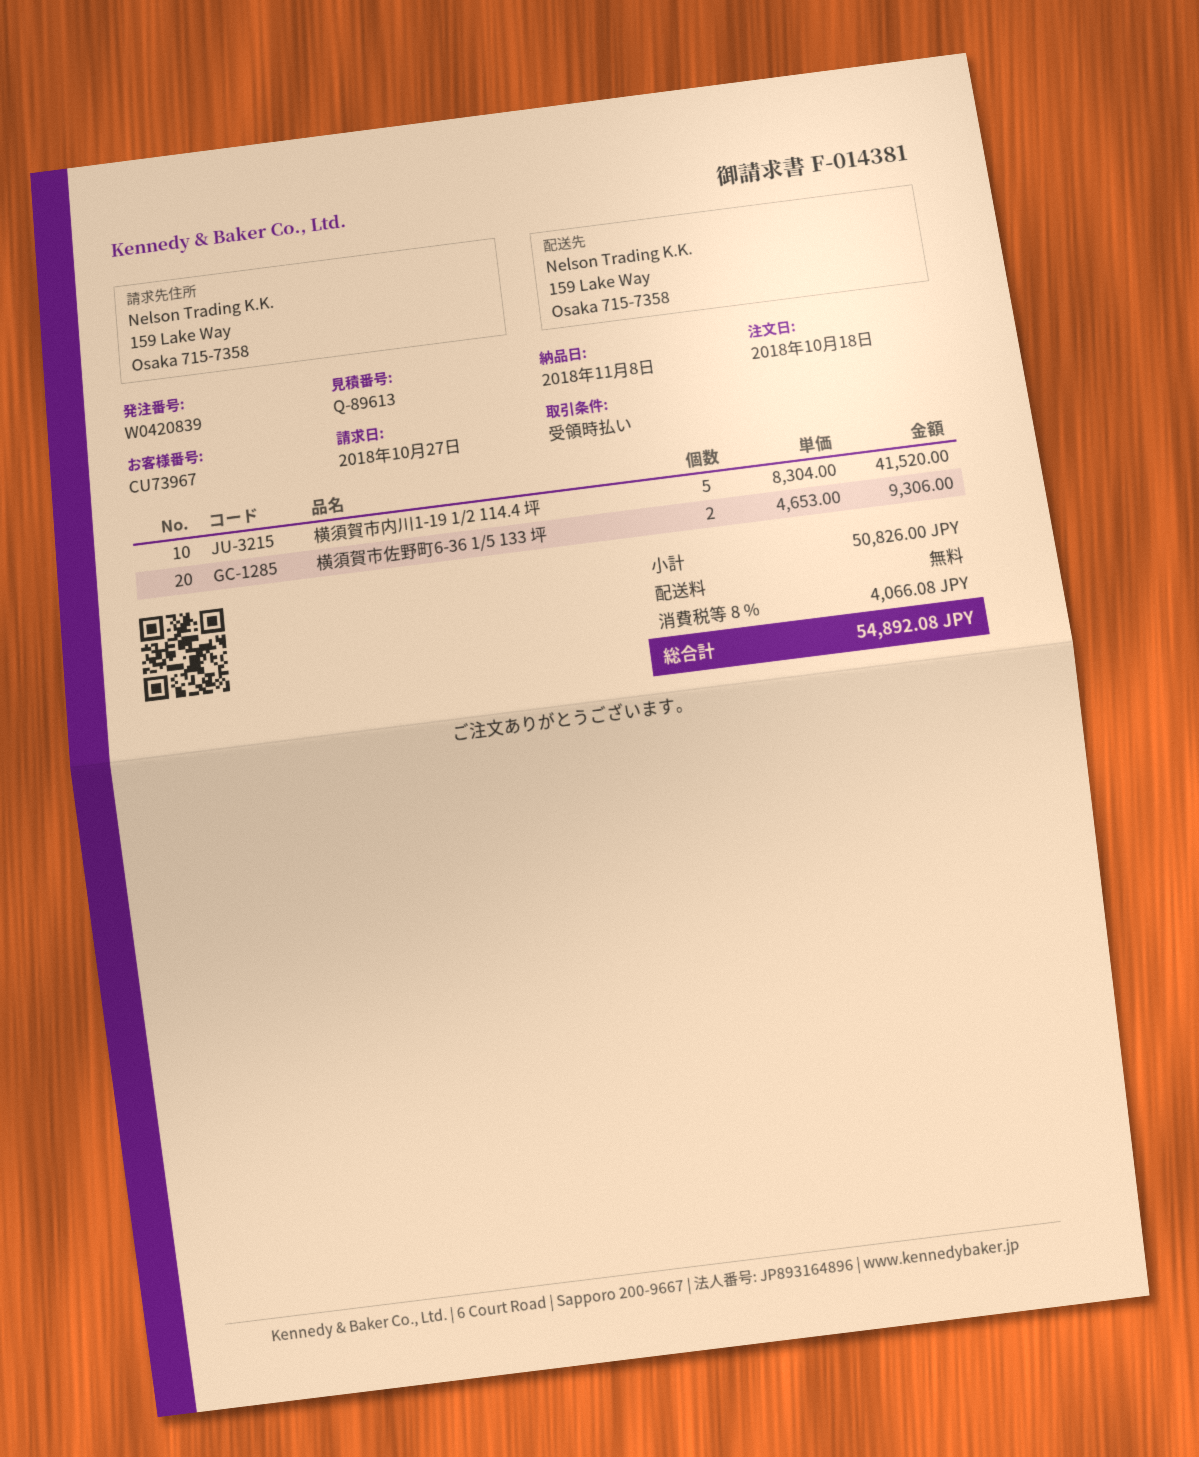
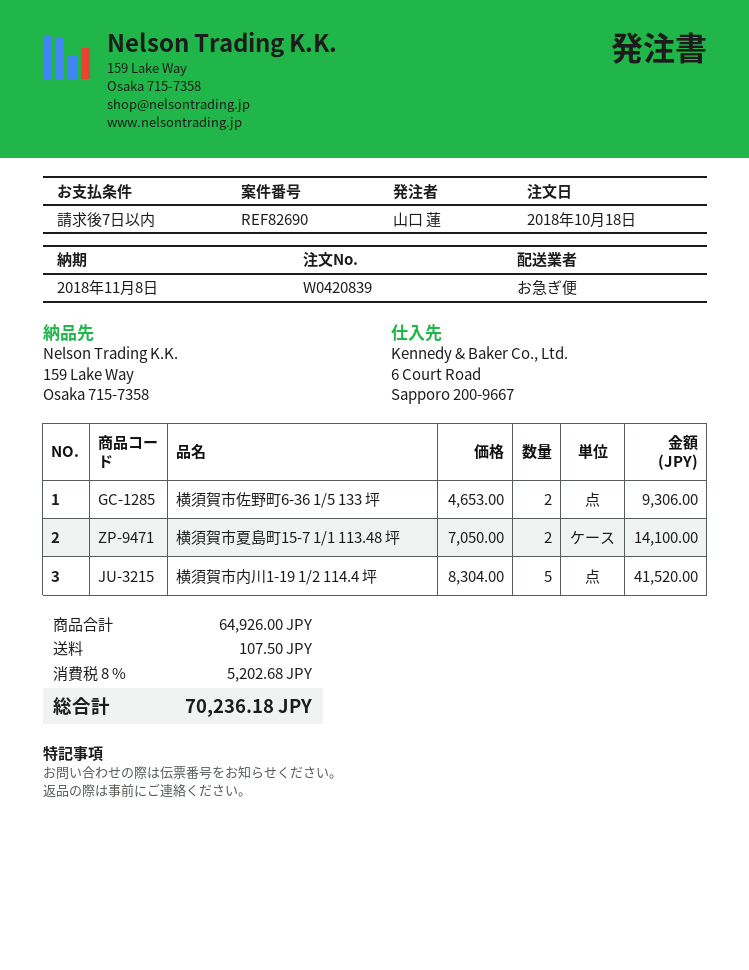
payment terms: on receipt -> 7 days
横須賀市夏島町15-7 1/1 113.48 坪: none -> 2 x 7050.00 = 14100.00
subtotal: 50826.00 -> 64926.00
shipping: 0.00 -> 107.50
tax: 8% = 4066.08 -> 8% = 5202.68
total: 54892.08 -> 70236.18

